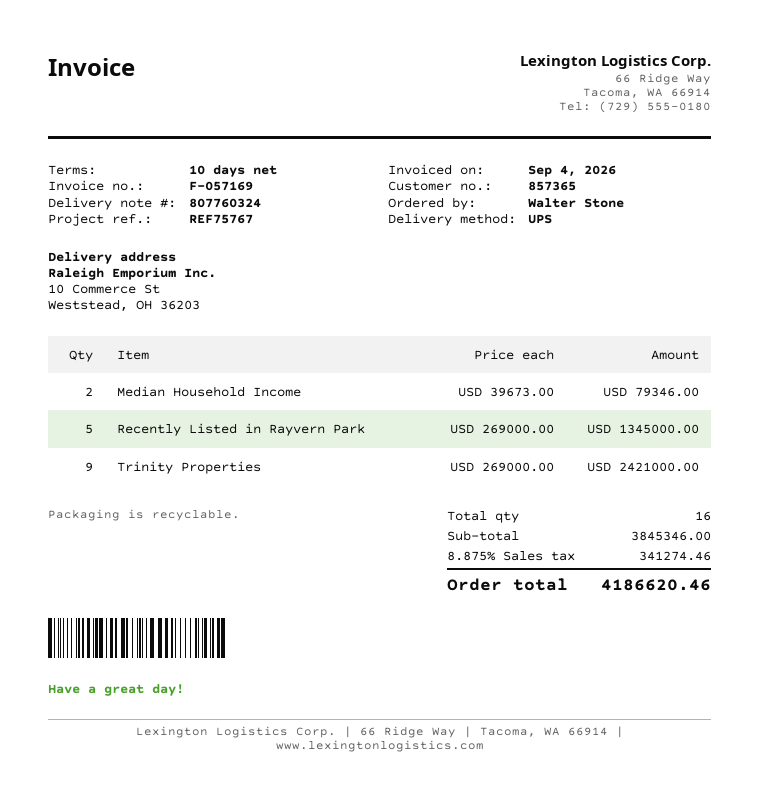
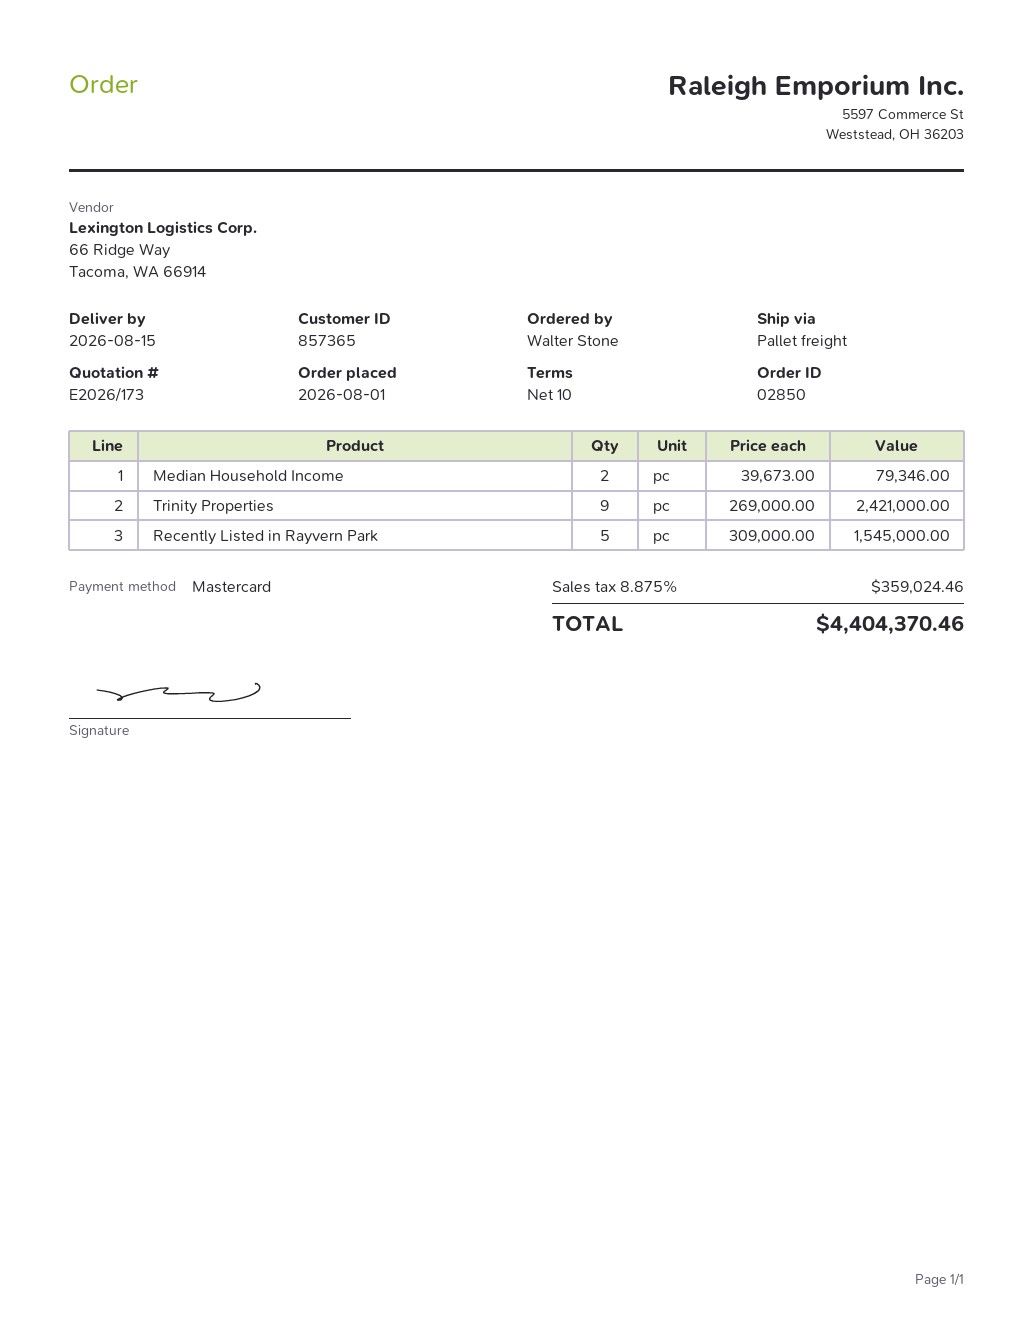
shipping method: UPS -> pallet freight
Recently Listed in Rayvern Park: 5 x 269000.00 = 1345000.00 -> 5 x 309000.00 = 1545000.00
tax: 8.875% = 341274.46 -> 8.875% = 359024.46
total: 4186620.46 -> 4404370.46

